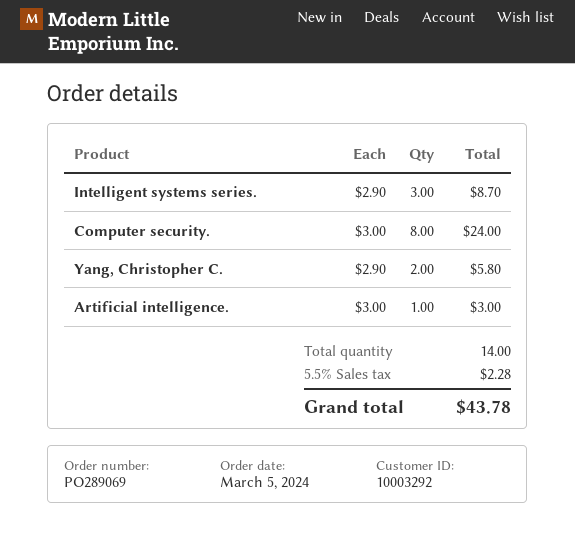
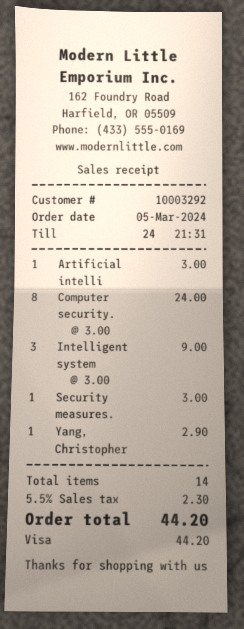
Intelligent systems series.: 3 x 2.90 = 8.70 -> 3 x 3.00 = 9.00
Yang, Christopher C.: 2 x 2.90 = 5.80 -> 1 x 2.90 = 2.90
Security measures.: none -> 1 x 3.00 = 3.00
tax: 5.5% = 2.28 -> 5.5% = 2.30
total: 43.78 -> 44.20

